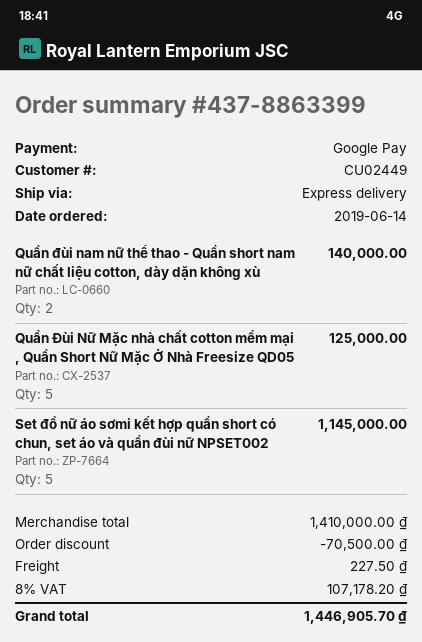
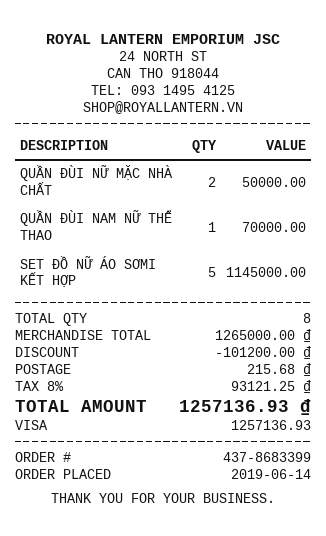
order number: 437-8863399 -> 437-8683399
payment method: Google Pay -> Visa
Quần đùi nam nữ thể thao - Quần short nam nữ chất liệu cotton, dày dặn không xù: 2 for 140000.00 -> 1 for 70000.00
Quần Đùi Nữ Mặc nhà chất cotton mềm mại , Quần Short Nữ Mặc Ở Nhà Freesize QD05: 5 for 125000.00 -> 2 for 50000.00
subtotal: 1410000.00 -> 1265000.00
discount: 70500.00 -> 101200.00
shipping: 227.50 -> 215.68
tax: 8% = 107178.20 -> 8% = 93121.25
total: 1446905.70 -> 1257136.93

